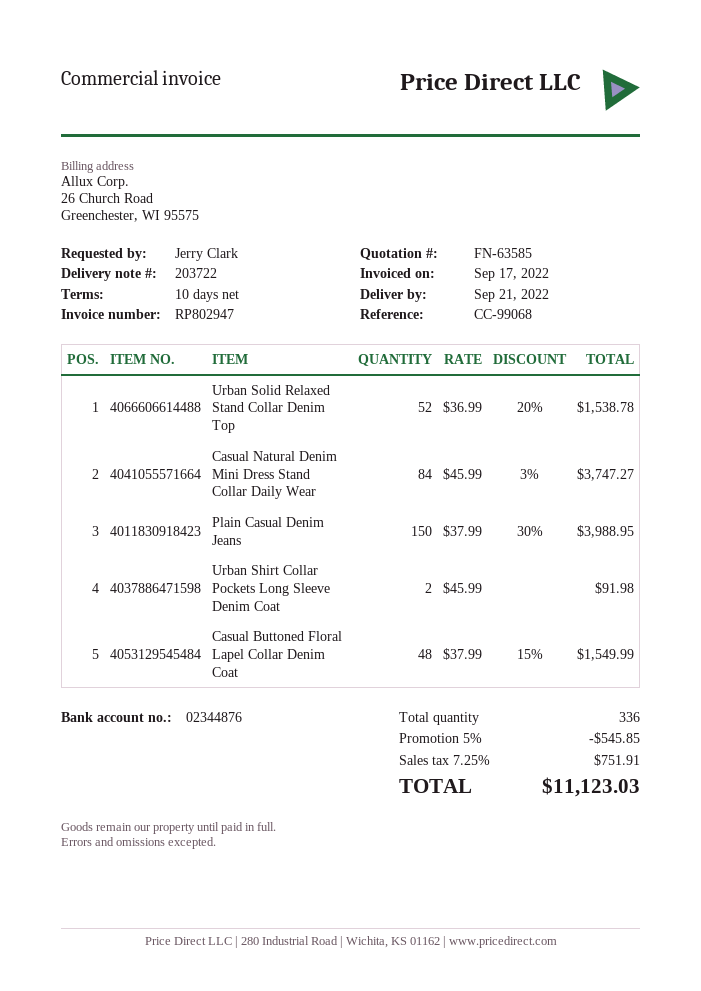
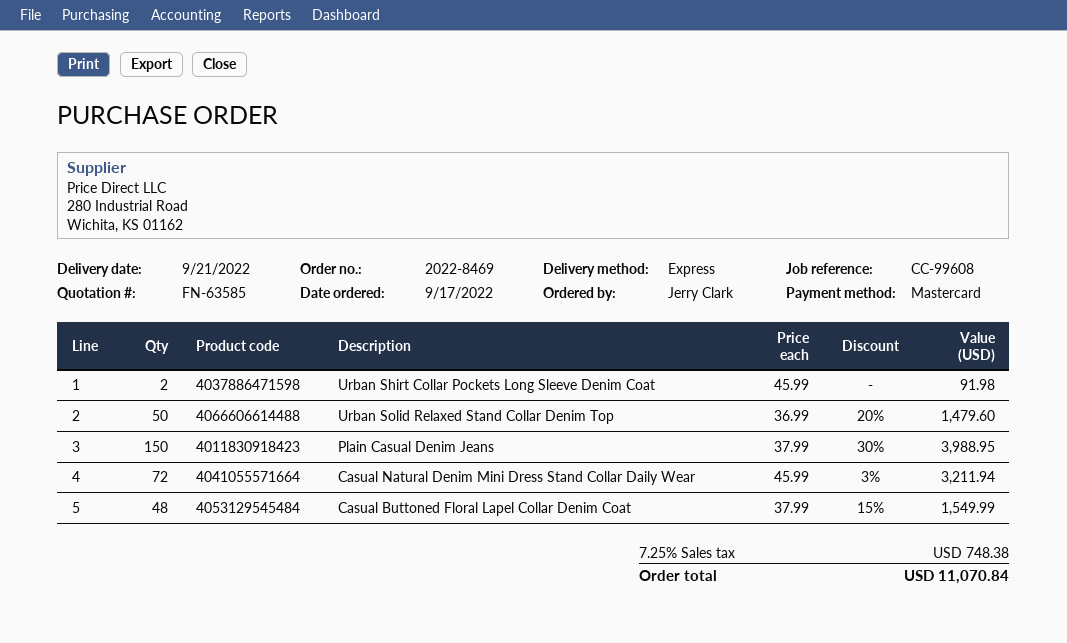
reference: CC-99068 -> CC-99608
Urban Solid Relaxed Stand Collar Denim Top: 52 x 36.99 - 20% = 1538.78 -> 50 x 36.99 - 20% = 1479.60
Casual Natural Denim Mini Dress Stand Collar Daily Wear: 84 x 45.99 - 3% = 3747.27 -> 72 x 45.99 - 3% = 3211.94
discount: 5% = 545.85 -> none
tax: 7.25% = 751.91 -> 7.25% = 748.38
total: 11123.03 -> 11070.84

